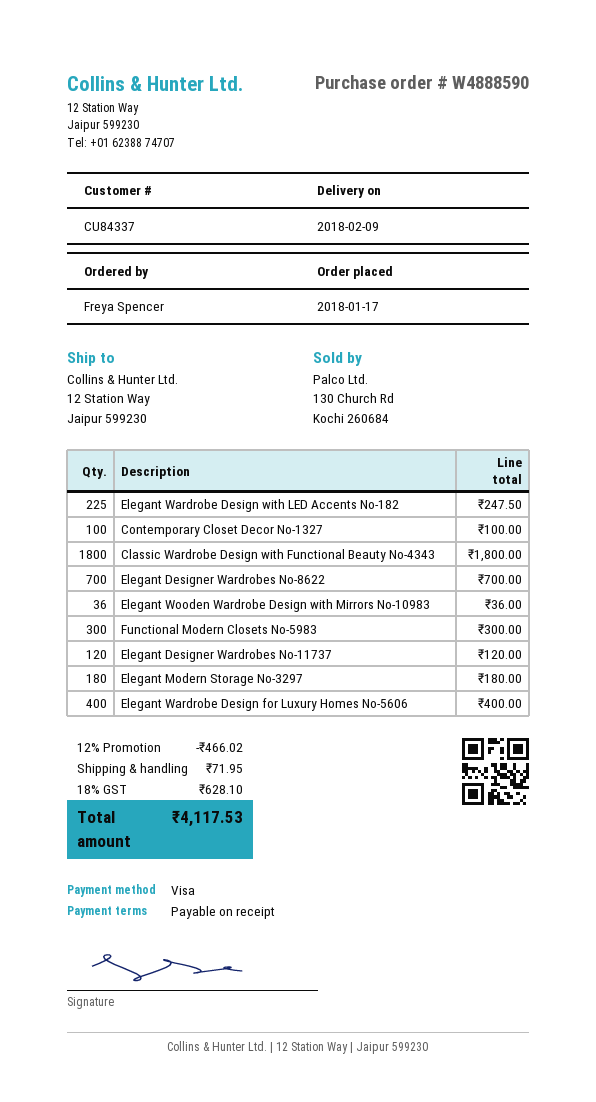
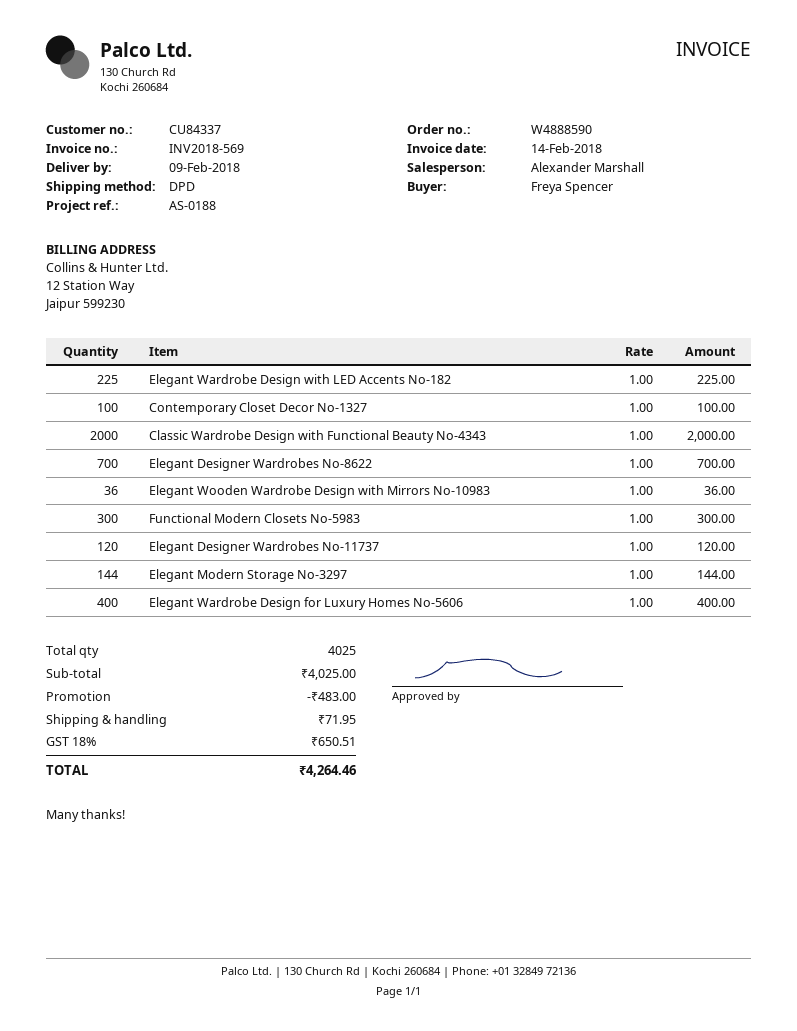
Elegant Wardrobe Design with LED Accents No-182: 225 for 247.50 -> 225 for 225.00
Classic Wardrobe Design with Functional Beauty No-4343: 1800 for 1800.00 -> 2000 for 2000.00
Elegant Modern Storage No-3297: 180 for 180.00 -> 144 for 144.00
discount: 466.02 -> 483.00
tax: 18% = 628.10 -> 18% = 650.51
total: 4117.53 -> 4264.46

